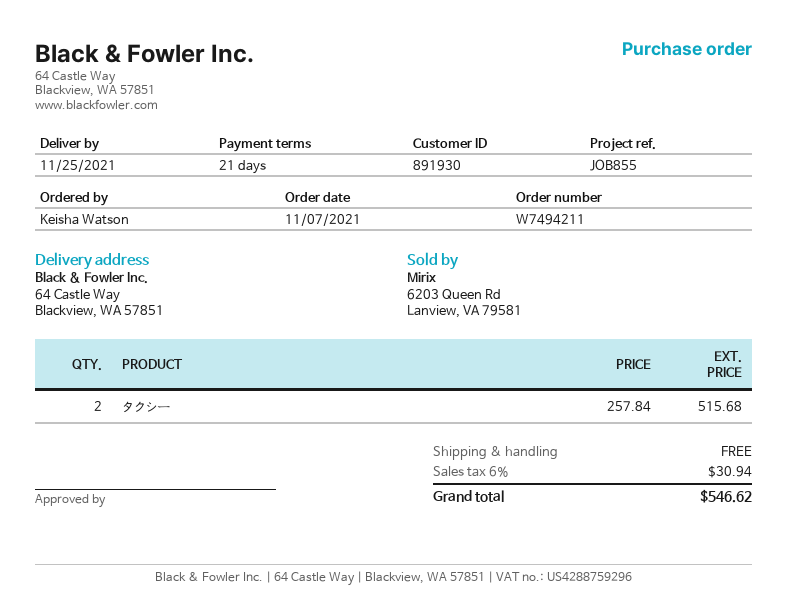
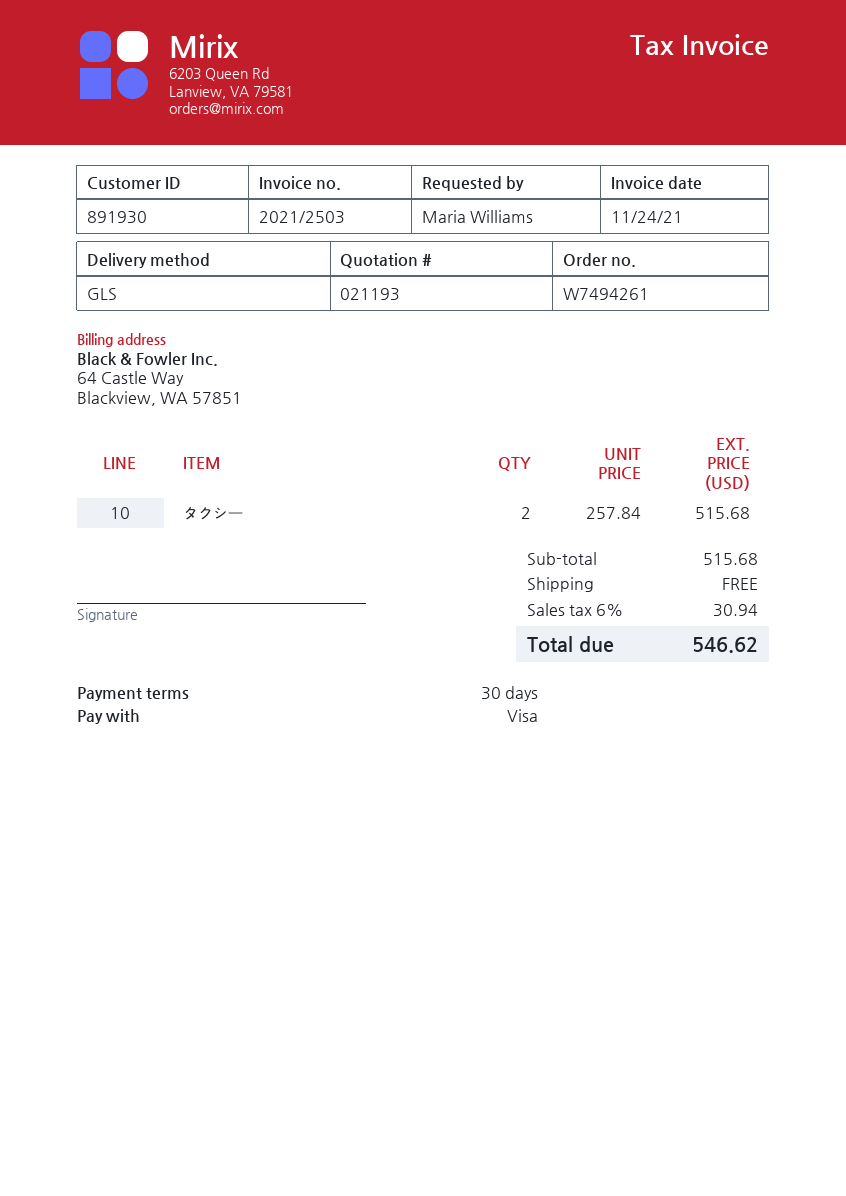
order number: W7494211 -> W7494261
payment terms: 21 days -> 30 days
ordered by: Keisha Watson -> Maria Williams

